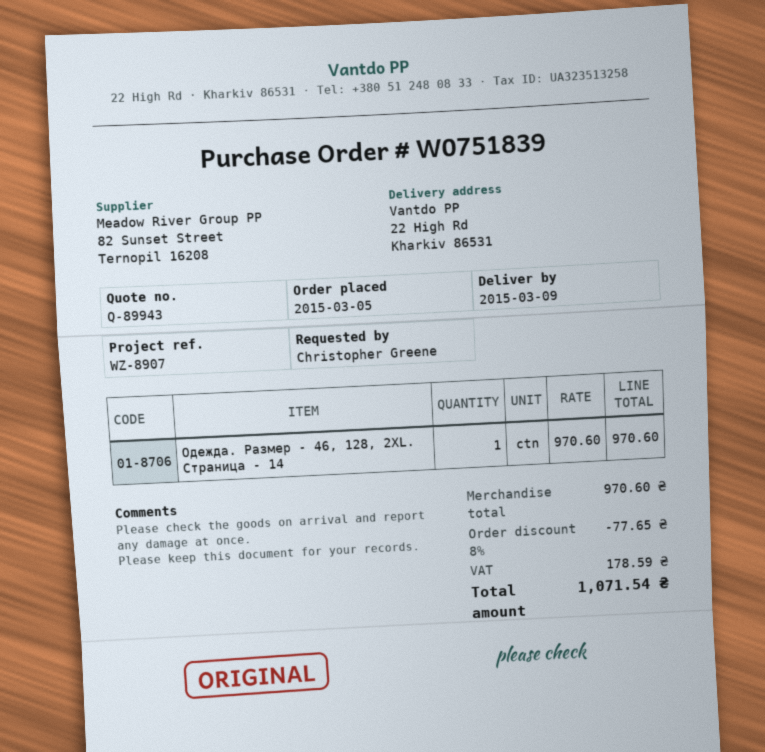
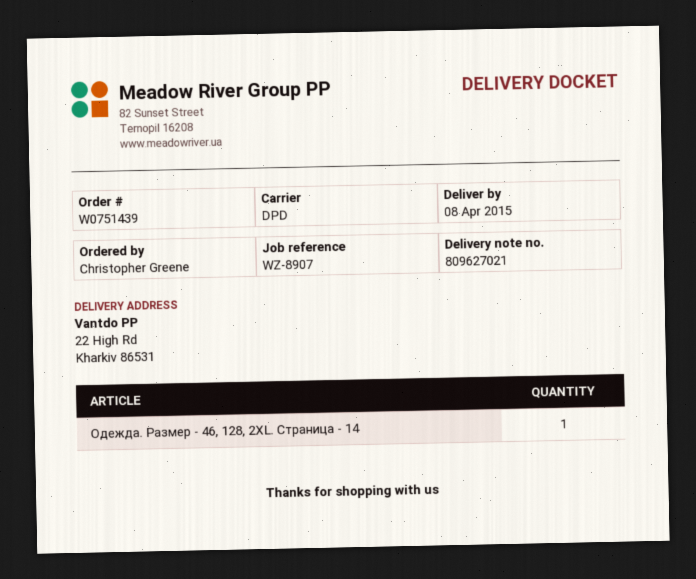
order number: W0751839 -> W0751439
delivery date: 2015-03-09 -> 2015-04-08

